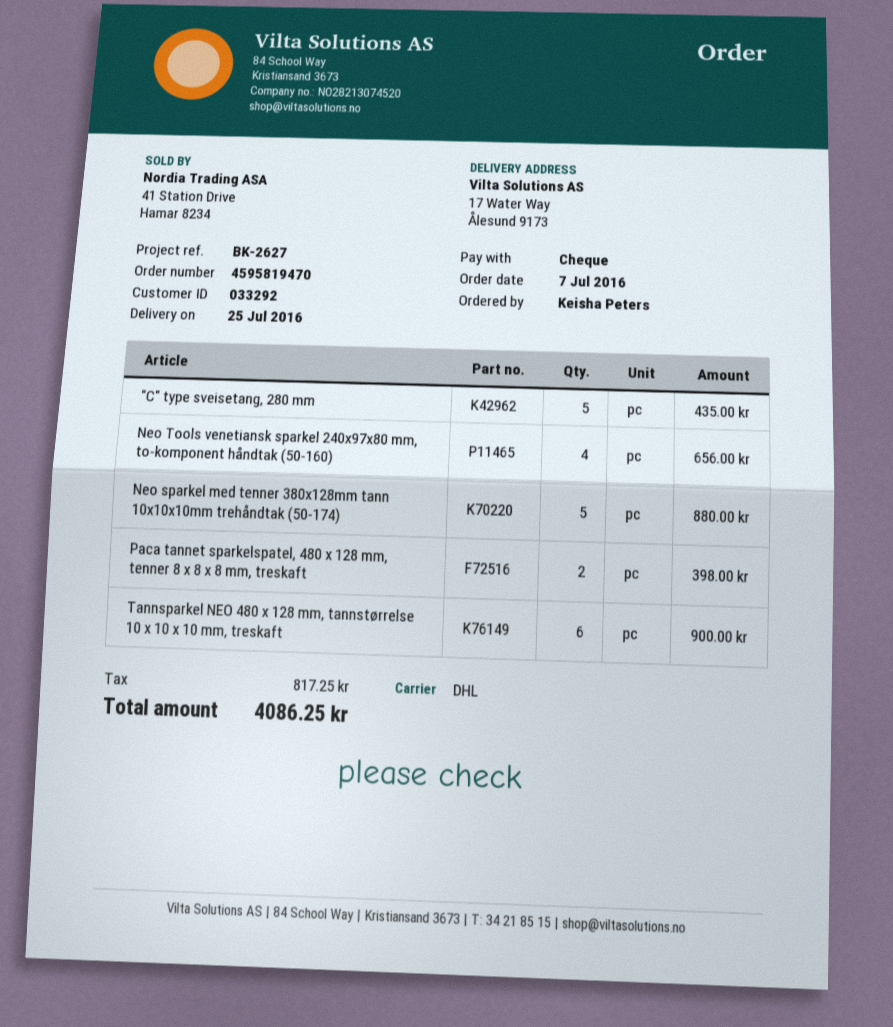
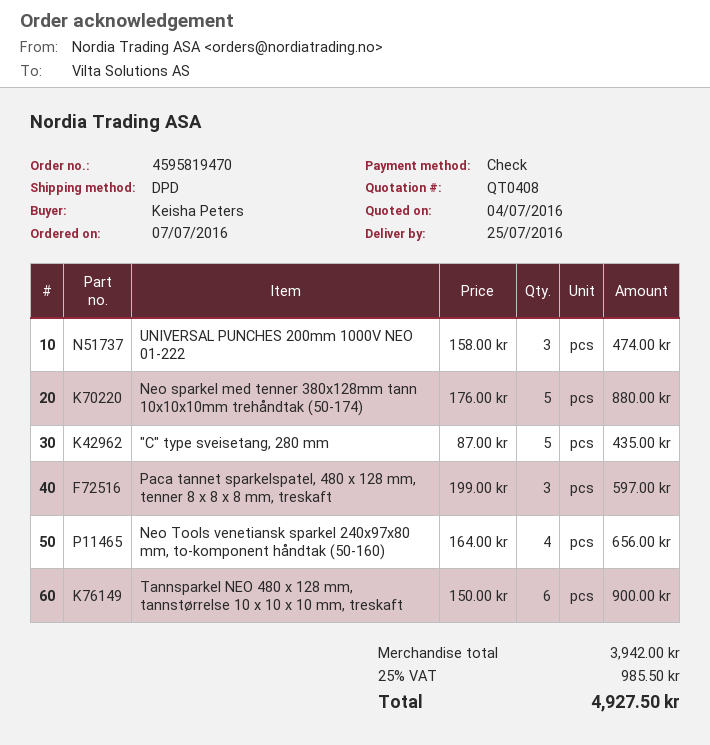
shipping method: DHL -> DPD
Paca tannet sparkelspatel, 480 x 128 mm, tenner 8 x 8 x 8 mm, treskaft: 2 for 398.00 -> 3 for 597.00
UNIVERSAL PUNCHES 200mm 1000V NEO 01-222: none -> 3 for 474.00
tax: 817.25 -> 985.50
total: 4086.25 -> 4927.50

